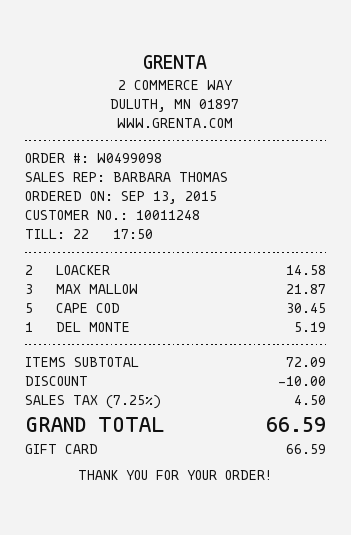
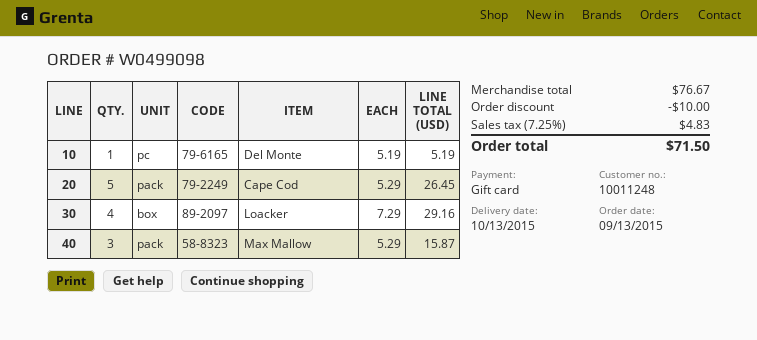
LOACKER: 2 for 14.58 -> 4 for 29.16
MAX MALLOW: 3 for 21.87 -> 3 for 15.87
CAPE COD: 5 for 30.45 -> 5 for 26.45
subtotal: 72.09 -> 76.67
tax: 7.25% = 4.50 -> 7.25% = 4.83
total: 66.59 -> 71.50

